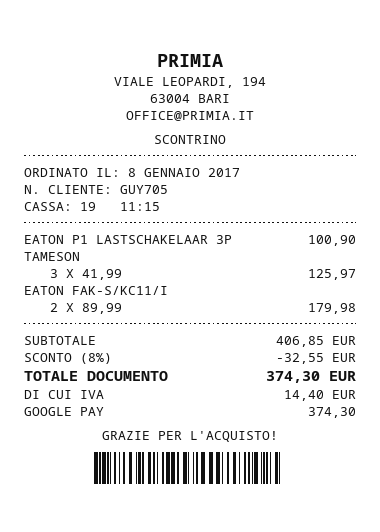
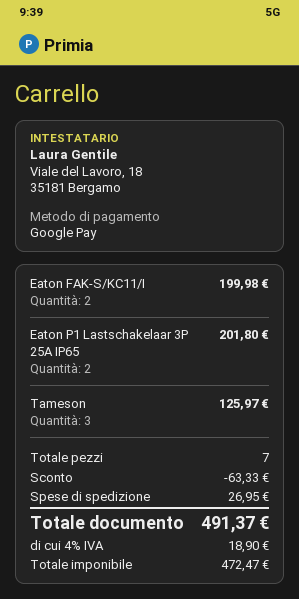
EATON P1 LASTSCHAKELAAR 3P: 1 for 100.90 -> 2 for 201.80
EATON FAK-S/KC11/I: 2 for 179.98 -> 2 for 199.98
discount: 32.55 -> 63.33
shipping: none -> 26.95
tax: 14.40 -> 18.90
total: 374.30 -> 491.37

